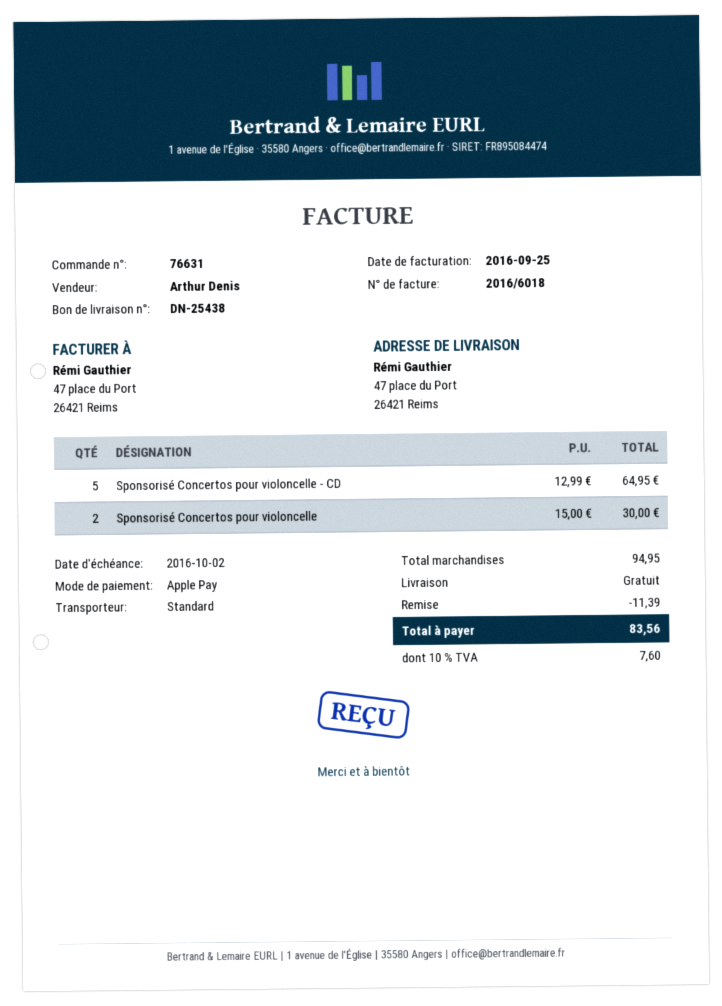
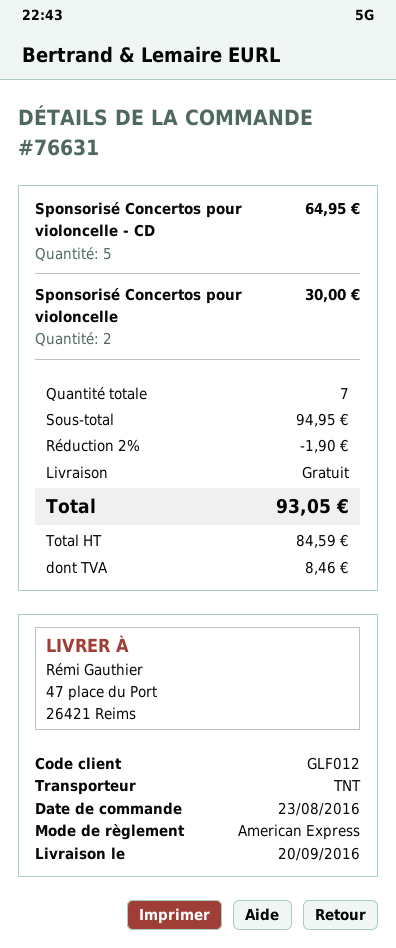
payment method: Apple Pay -> American Express
shipping method: standard -> TNT
discount: 11.39 -> 1.90
tax: 7.60 -> 8.46
total: 83.56 -> 93.05

